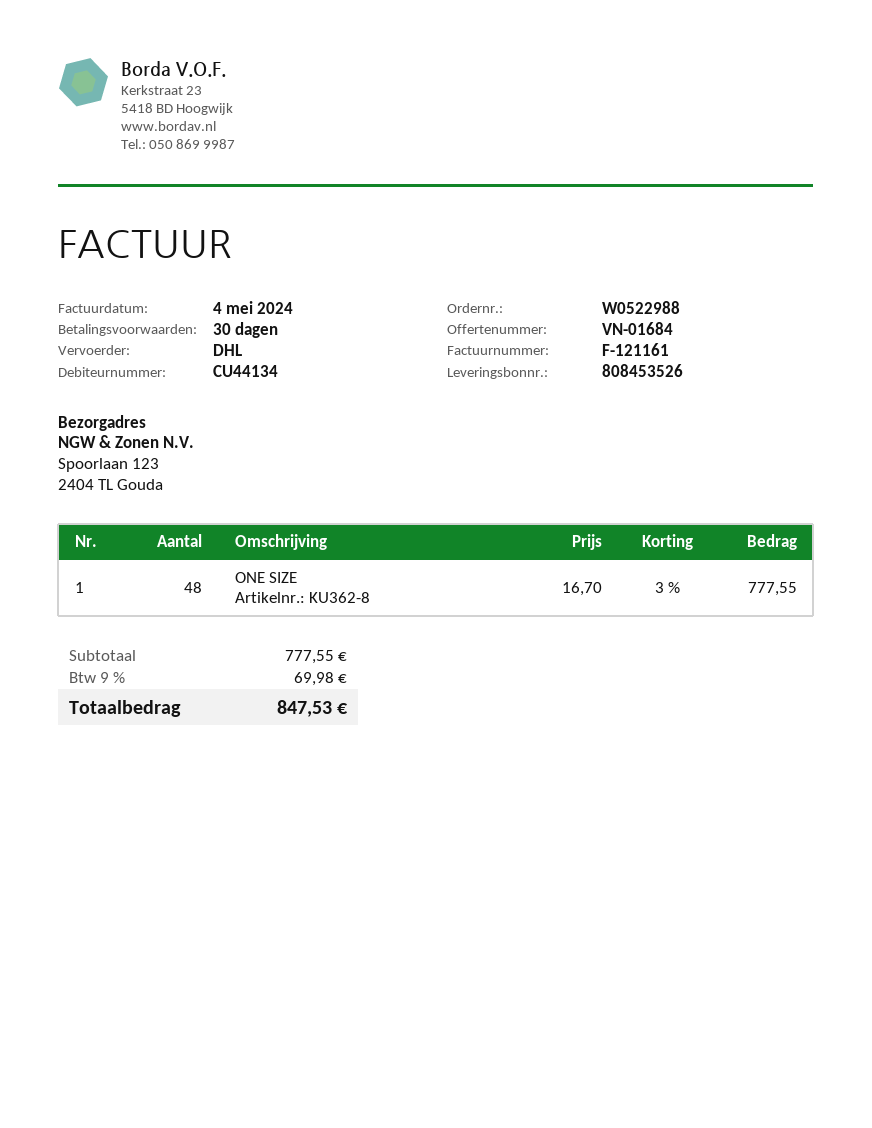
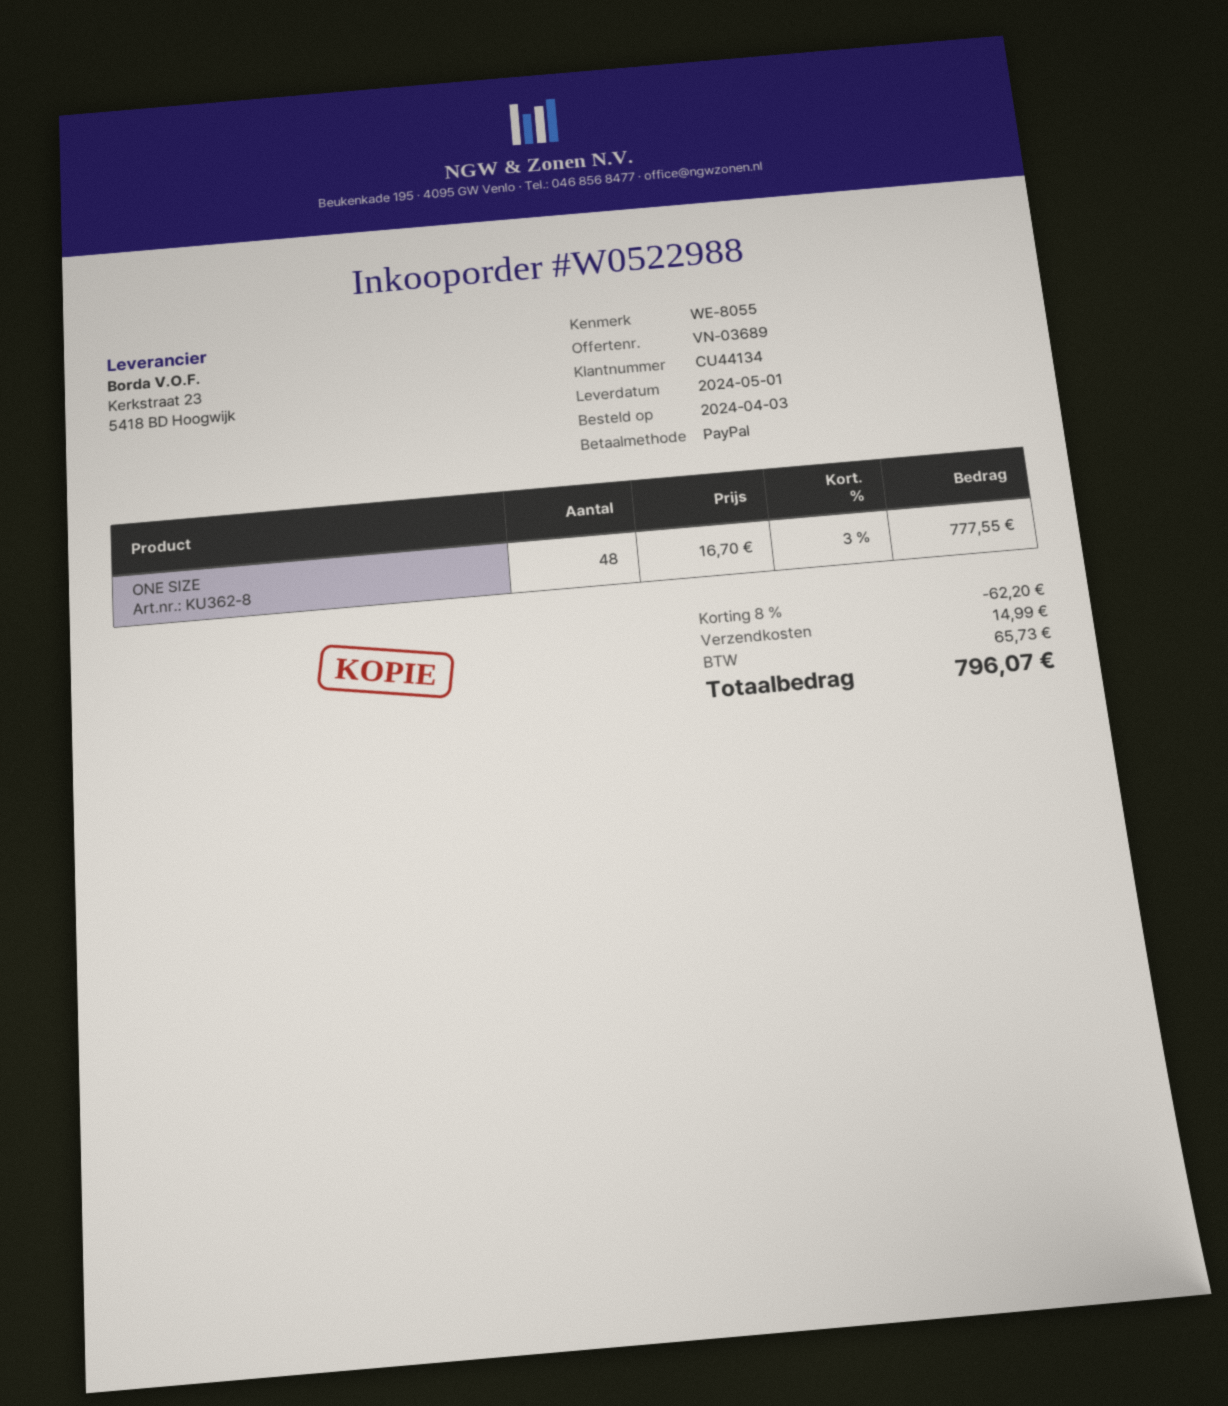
quote number: VN-01684 -> VN-03689
discount: none -> 8% = 62.20
shipping: none -> 14.99
tax: 69.98 -> 65.73
total: 847.53 -> 796.07

